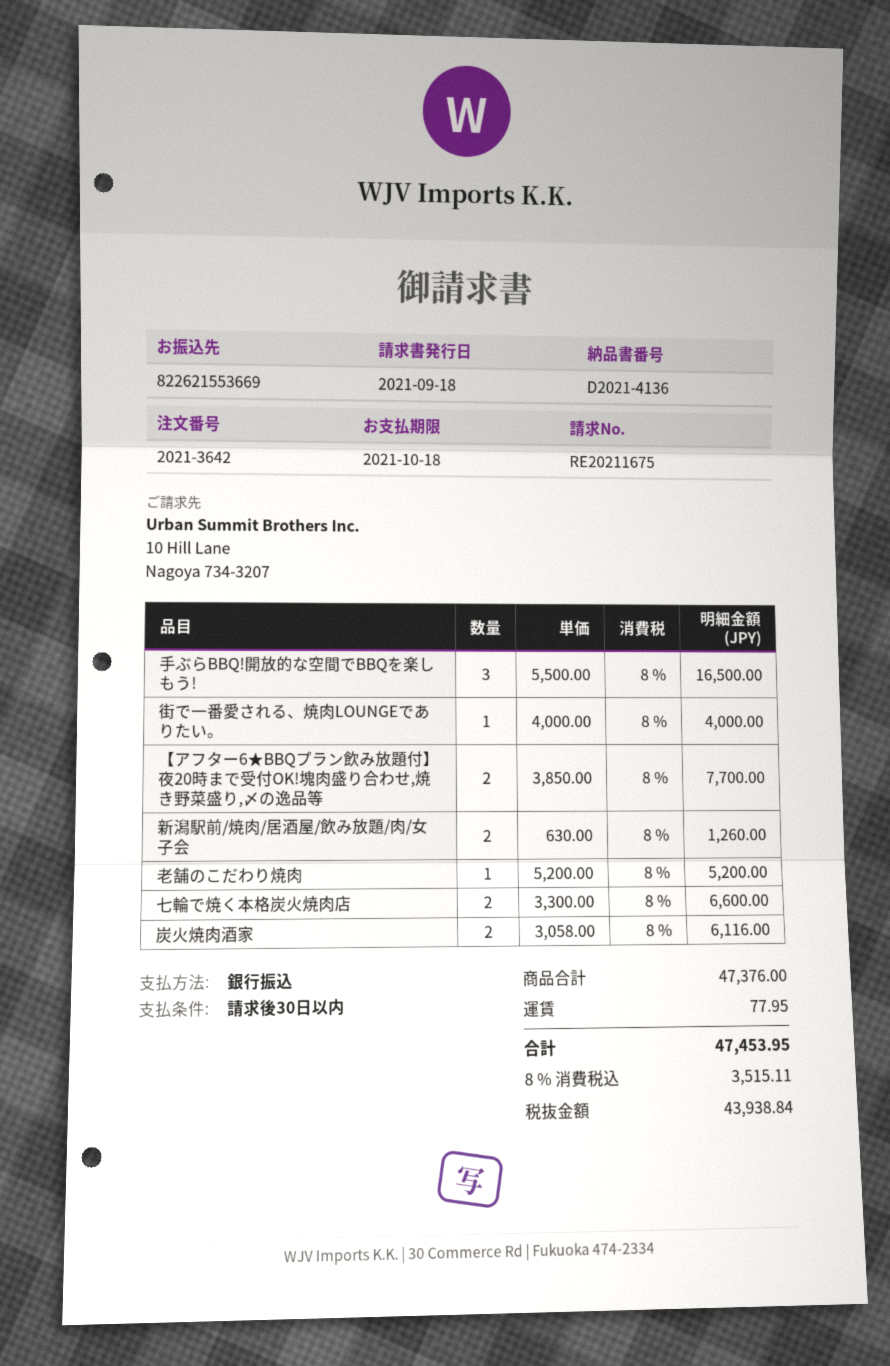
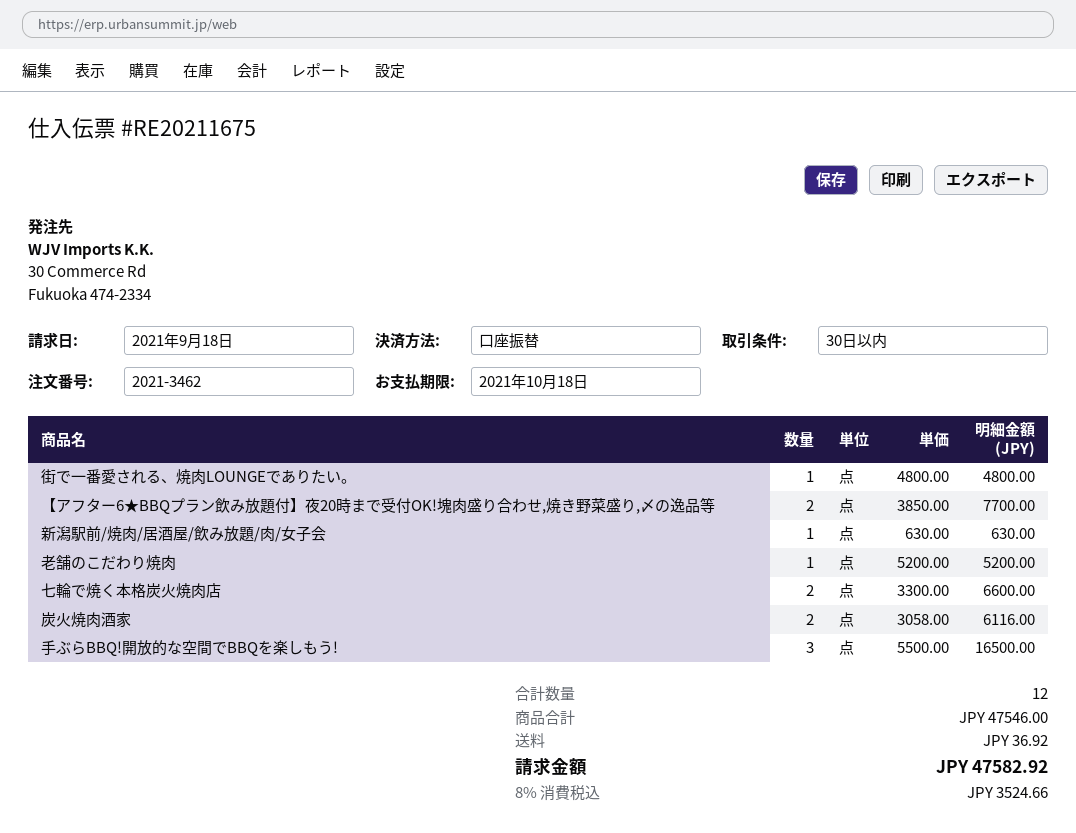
order number: 2021-3642 -> 2021-3462
payment method: bank transfer -> direct debit
街で一番愛される、焼肉LOUNGEでありたい。: 1 x 4000.00 = 4000.00 -> 1 x 4800.00 = 4800.00
新潟駅前/焼肉/居酒屋/飲み放題/肉/女子会: 2 x 630.00 = 1260.00 -> 1 x 630.00 = 630.00
subtotal: 47376.00 -> 47546.00
shipping: 77.95 -> 36.92
tax: 8% = 3515.11 -> 8% = 3524.66
total: 47453.95 -> 47582.92

